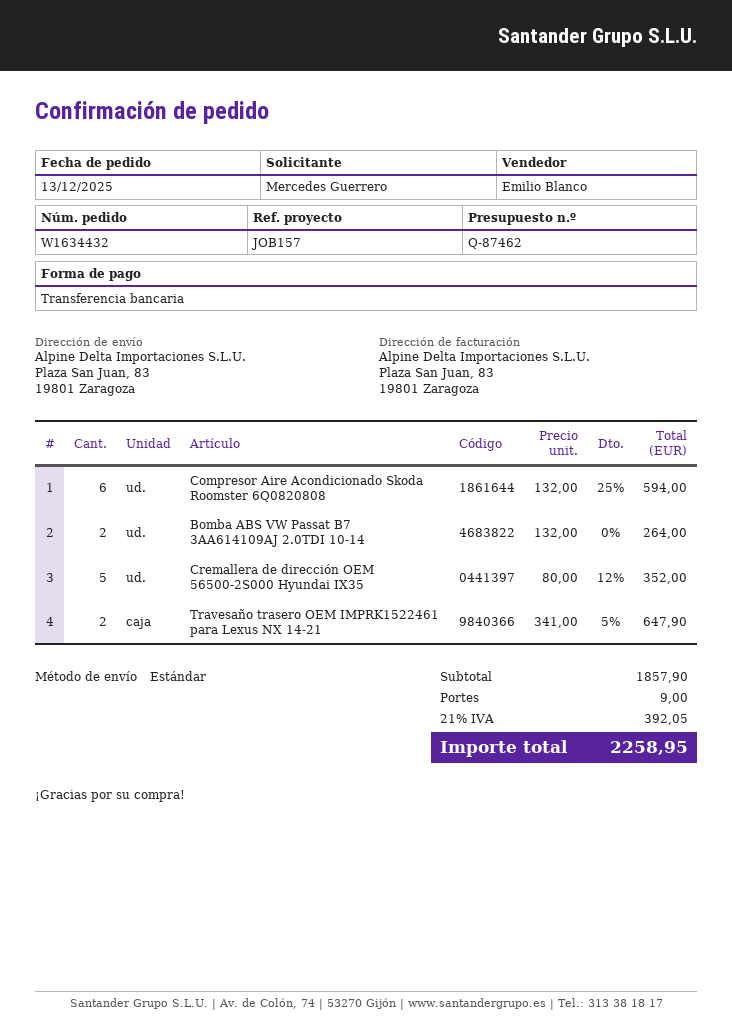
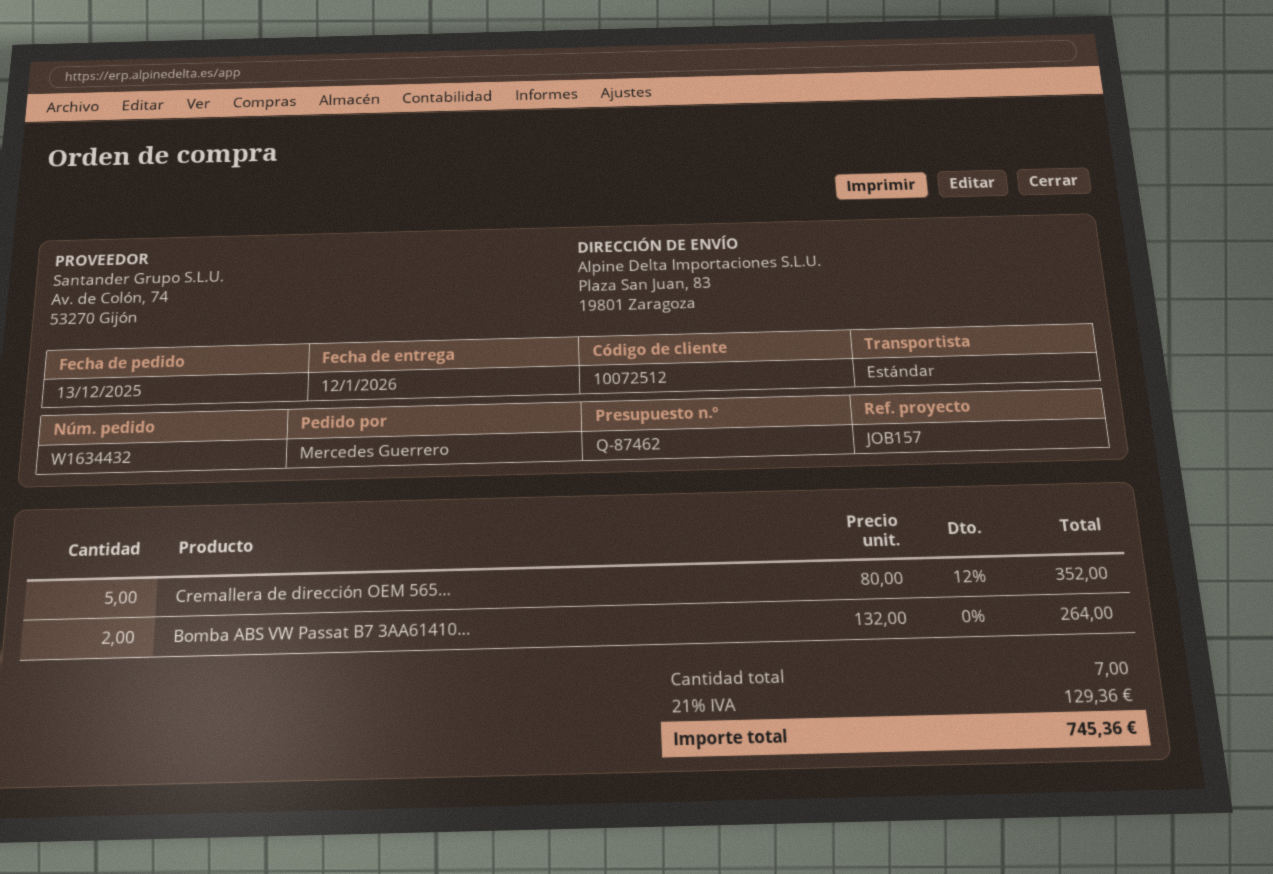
Compresor Aire Acondicionado Skoda Roomster 6Q0820808: 6 x 132.00 - 25% = 594.00 -> none
Travesaño trasero OEM IMPRK1522461 para Lexus NX 14-21: 2 x 341.00 - 5% = 647.90 -> none
shipping: 9.00 -> none
tax: 21% = 392.05 -> 21% = 129.36
total: 2258.95 -> 745.36

